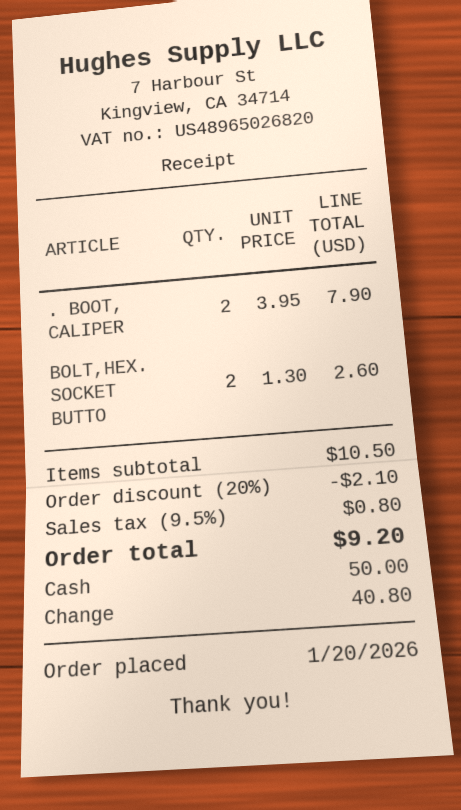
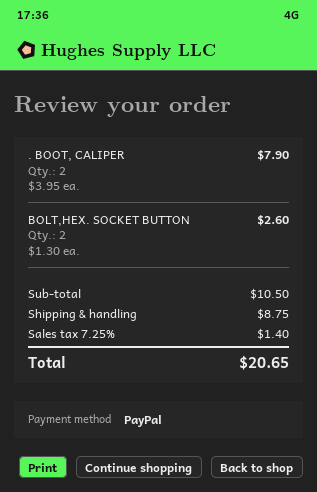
payment method: cash -> PayPal
discount: 20% = 2.10 -> none
shipping: none -> 8.75
tax: 9.5% = 0.80 -> 7.25% = 1.40
total: 9.20 -> 20.65

